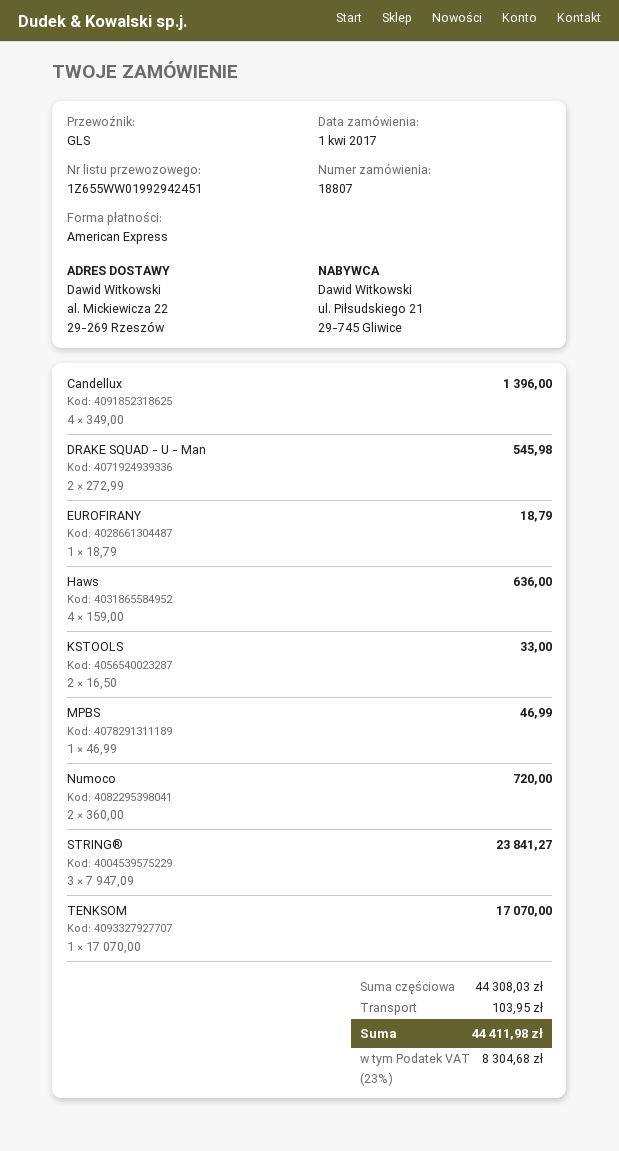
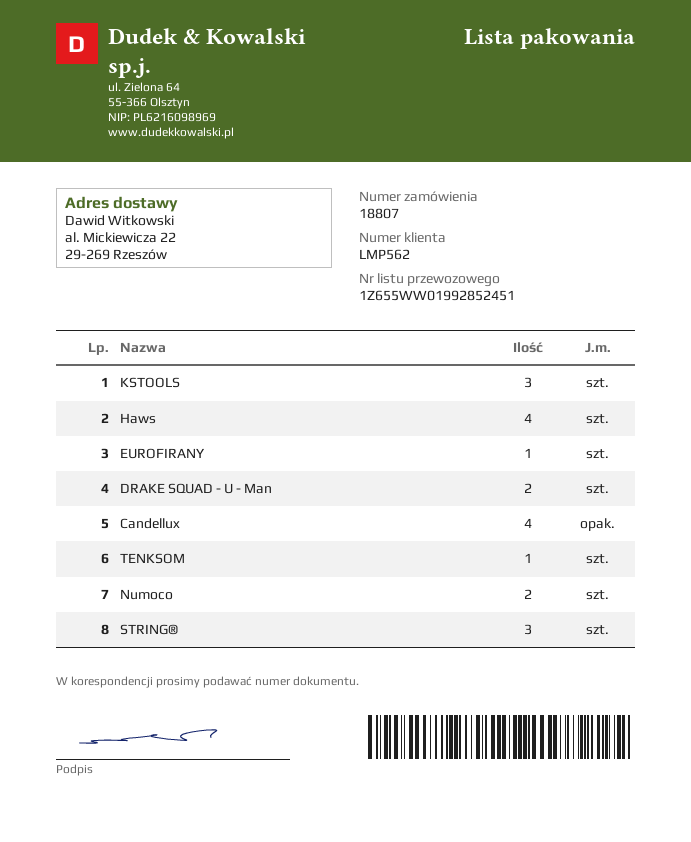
tracking number: 1Z655WW01992942451 -> 1Z655WW01992852451
KSTOOLS: 2 -> 3
MPBS: 1 -> none

